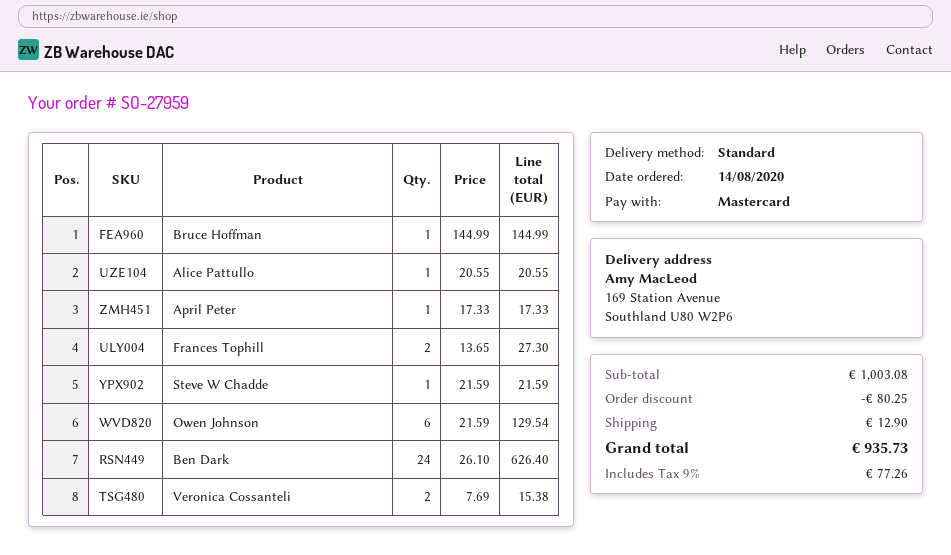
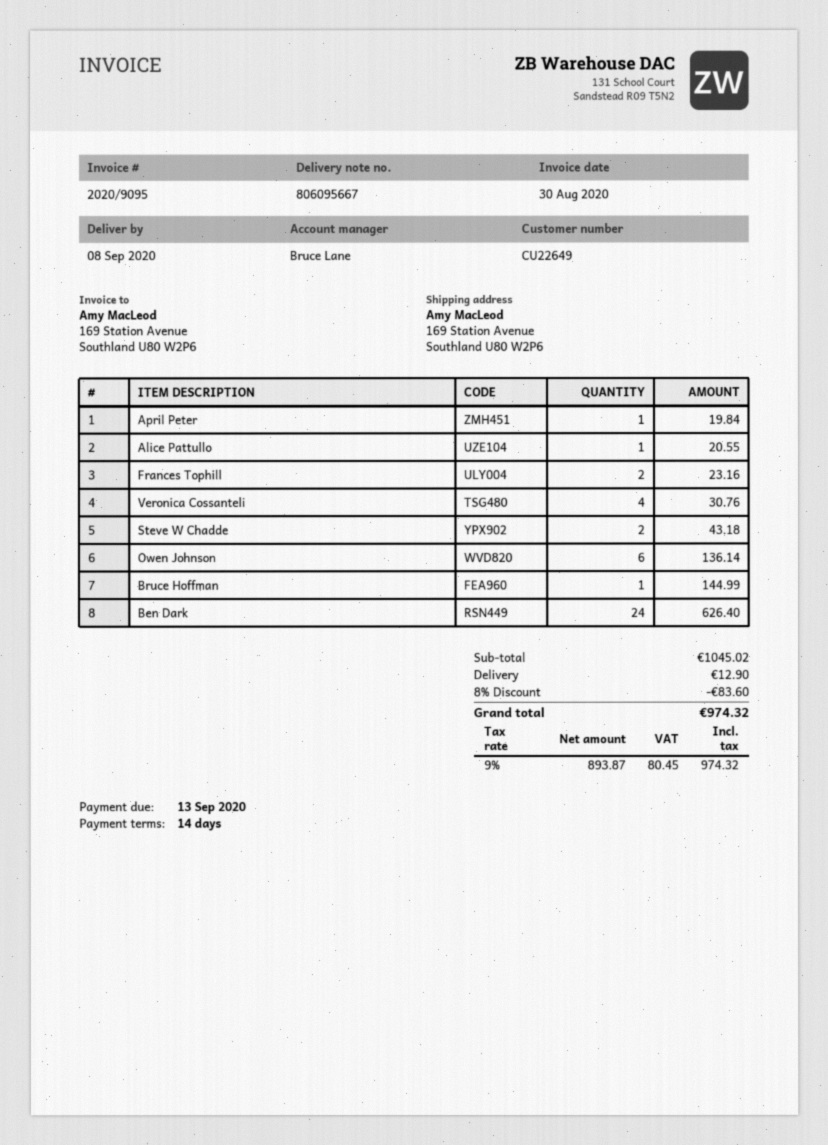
April Peter: 1 for 17.33 -> 1 for 19.84
Frances Tophill: 2 for 27.30 -> 2 for 23.16
Steve W Chadde: 1 for 21.59 -> 2 for 43.18
Owen Johnson: 6 for 129.54 -> 6 for 136.14
Veronica Cossanteli: 2 for 15.38 -> 4 for 30.76
subtotal: 1003.08 -> 1045.02
discount: 80.25 -> 83.60
tax: 9% = 77.26 -> 9% = 80.45
total: 935.73 -> 974.32

